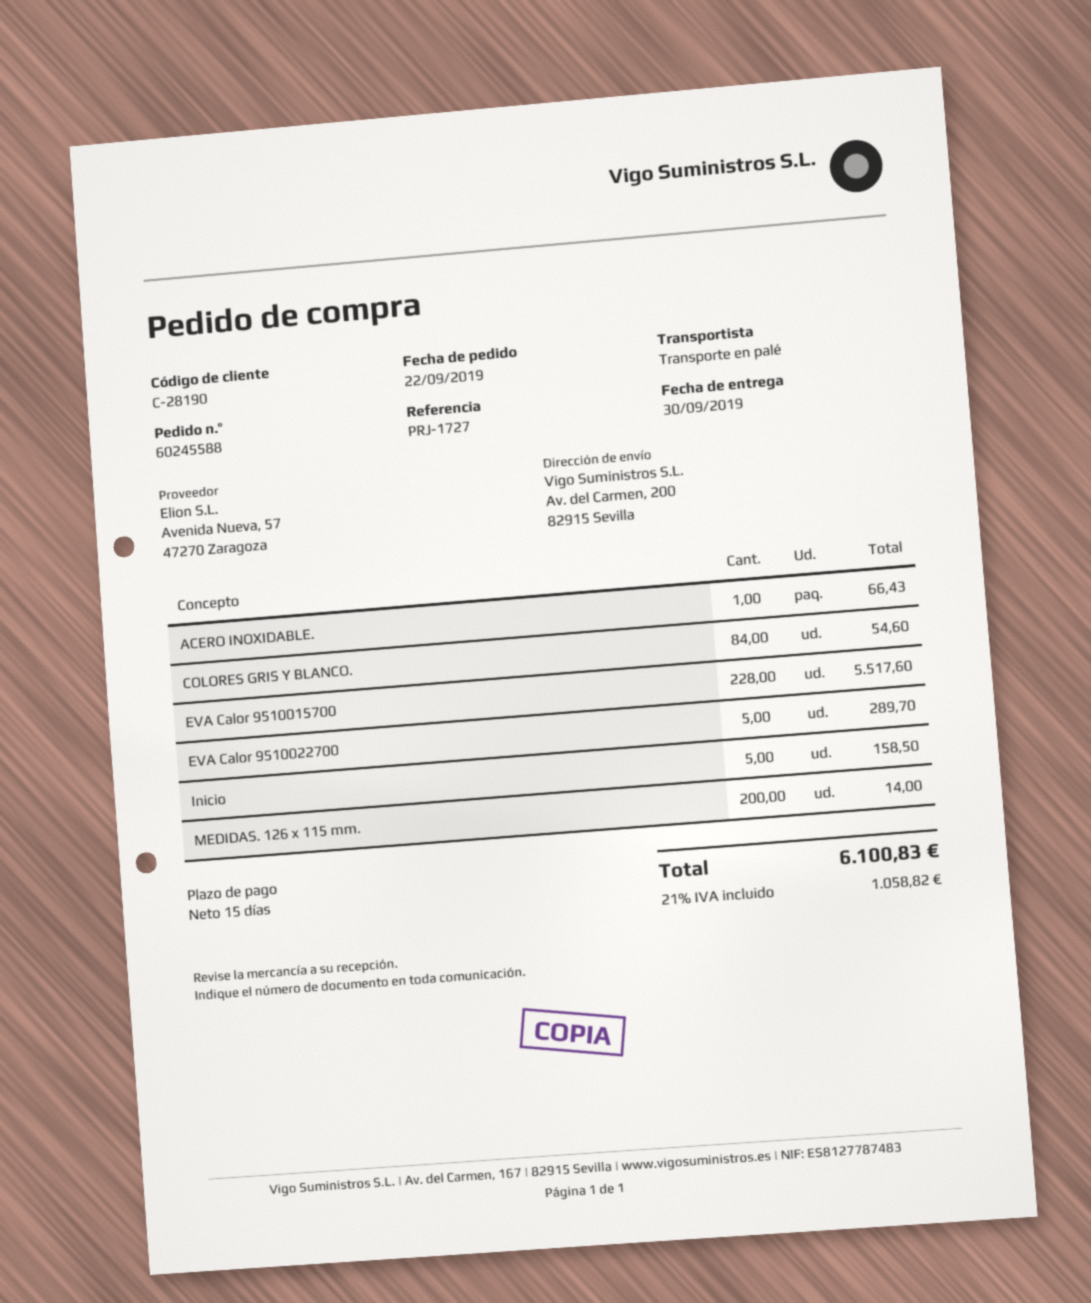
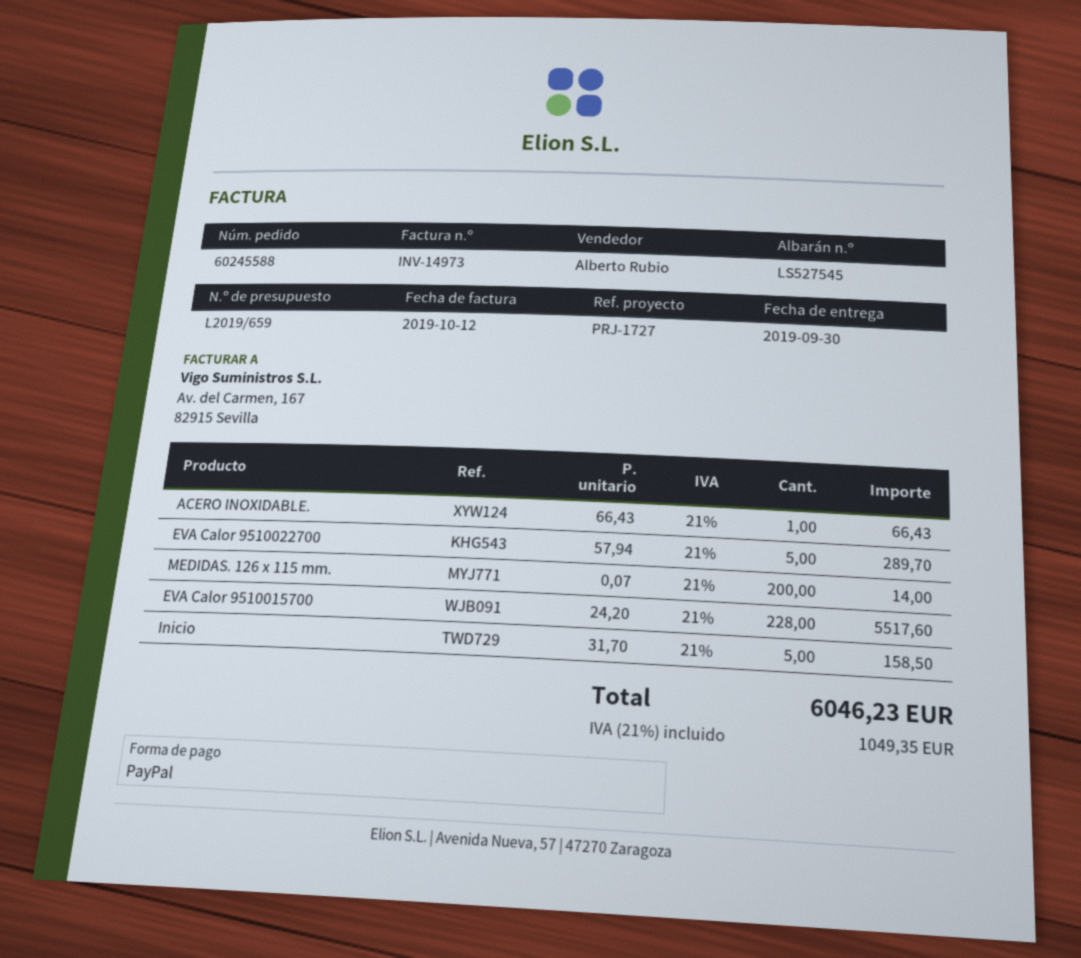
COLORES GRIS Y BLANCO.: 84 for 54.60 -> none
tax: 21% = 1058.82 -> 21% = 1049.35
total: 6100.83 -> 6046.23

